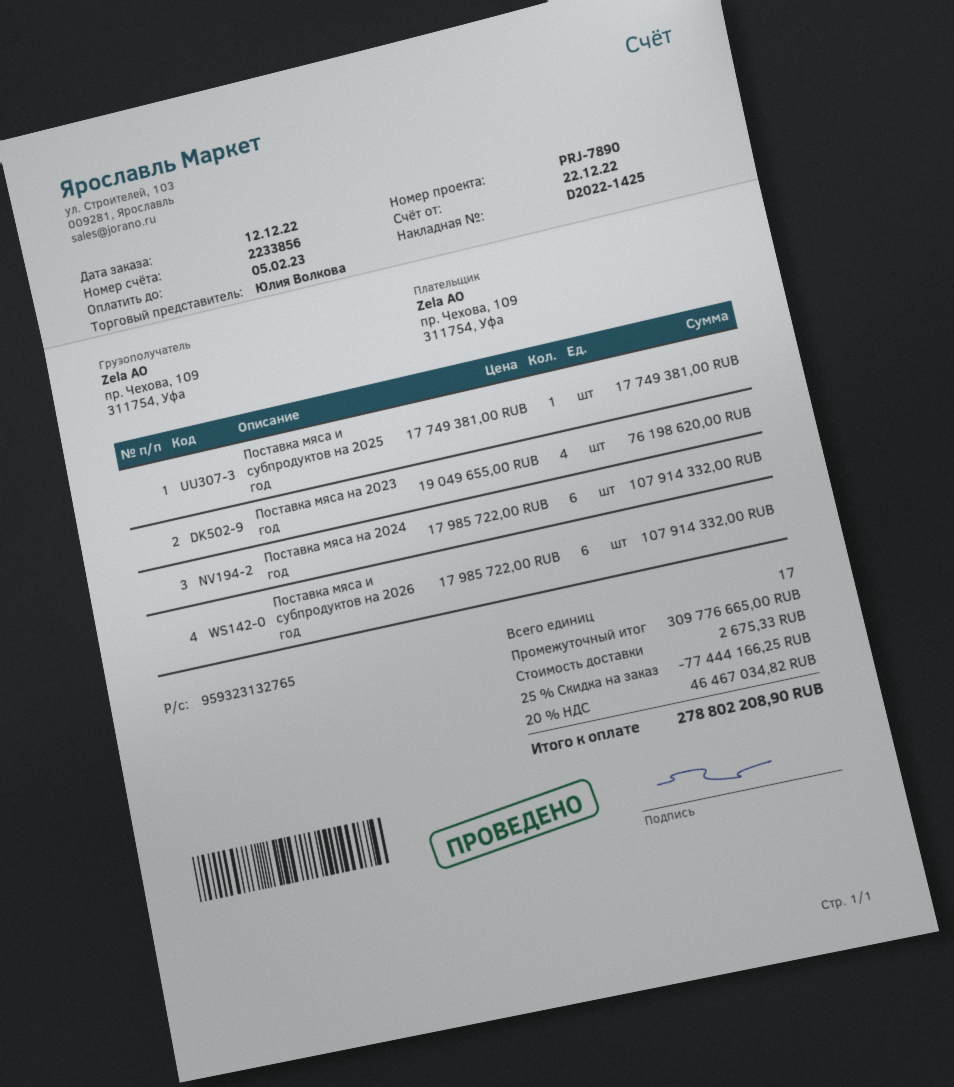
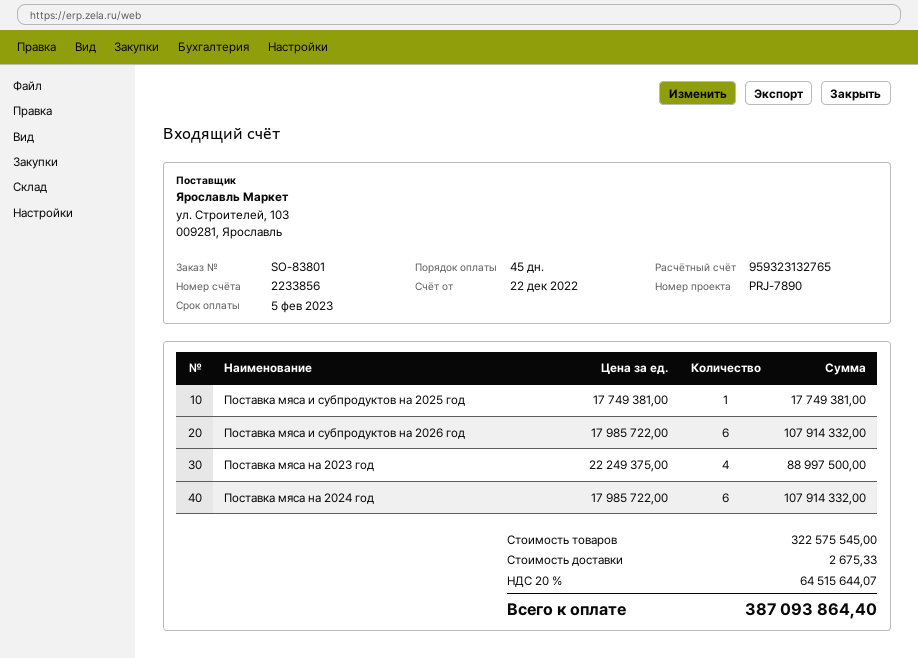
Поставка мяса на 2023 год: 4 x 19049655.00 = 76198620.00 -> 4 x 22249375.00 = 88997500.00
subtotal: 309776665.00 -> 322575545.00
discount: 25% = 77444166.25 -> none
tax: 20% = 46467034.82 -> 20% = 64515644.07
total: 278802208.90 -> 387093864.40

